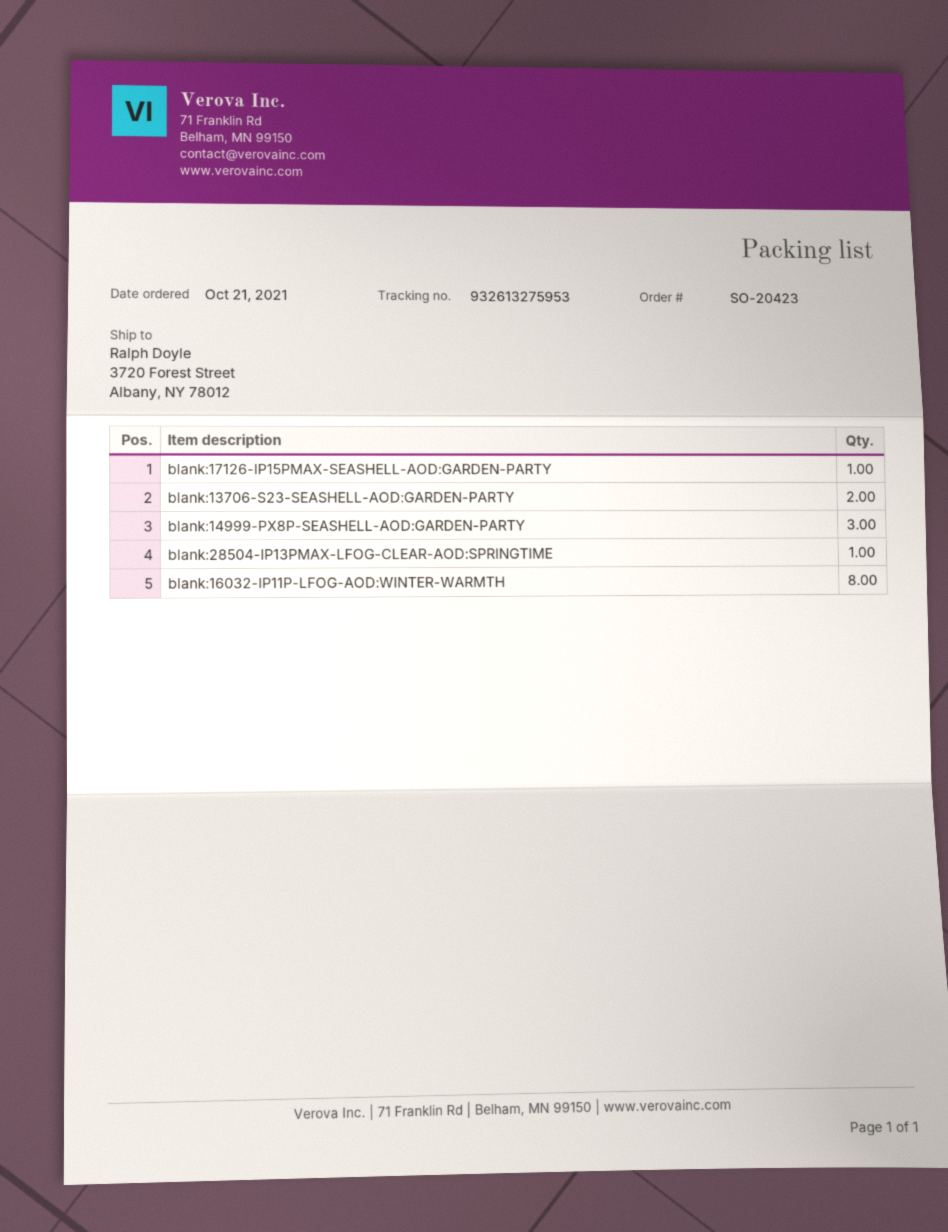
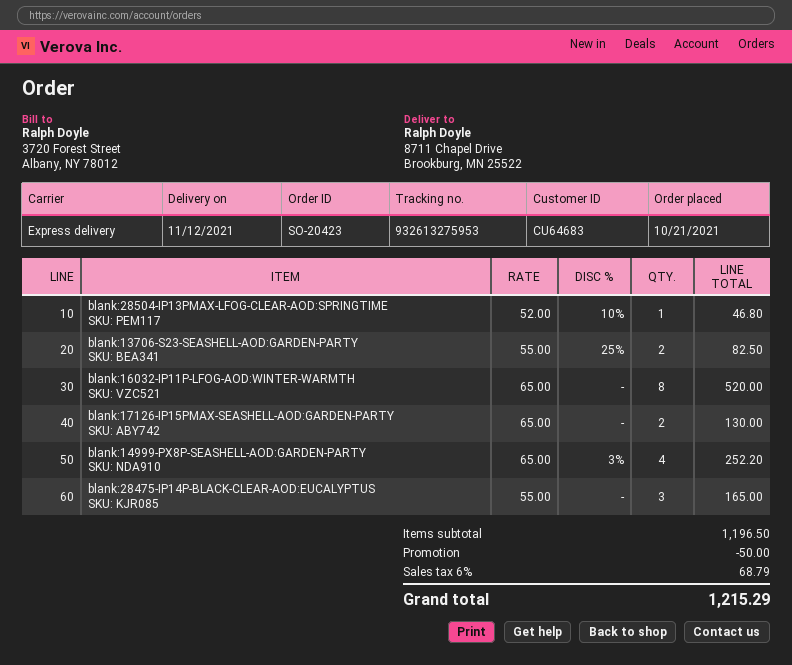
ship to: 3720 Forest Street, Albany, NY 78012 -> 8711 Chapel Drive, Brookburg, MN 25522
blank:17126-IP15PMAX-SEASHELL-AOD:GARDEN-PARTY: 1 -> 2
blank:14999-PX8P-SEASHELL-AOD:GARDEN-PARTY: 3 -> 4
blank:28475-IP14P-BLACK-CLEAR-AOD:EUCALYPTUS: none -> 3

